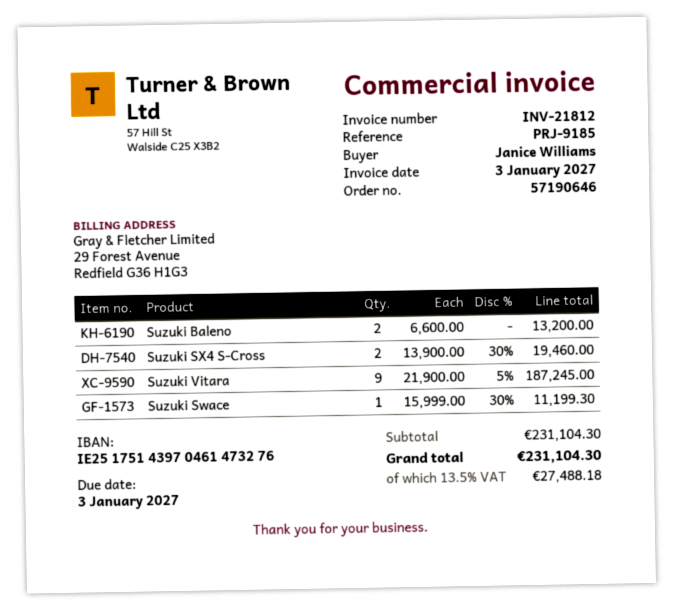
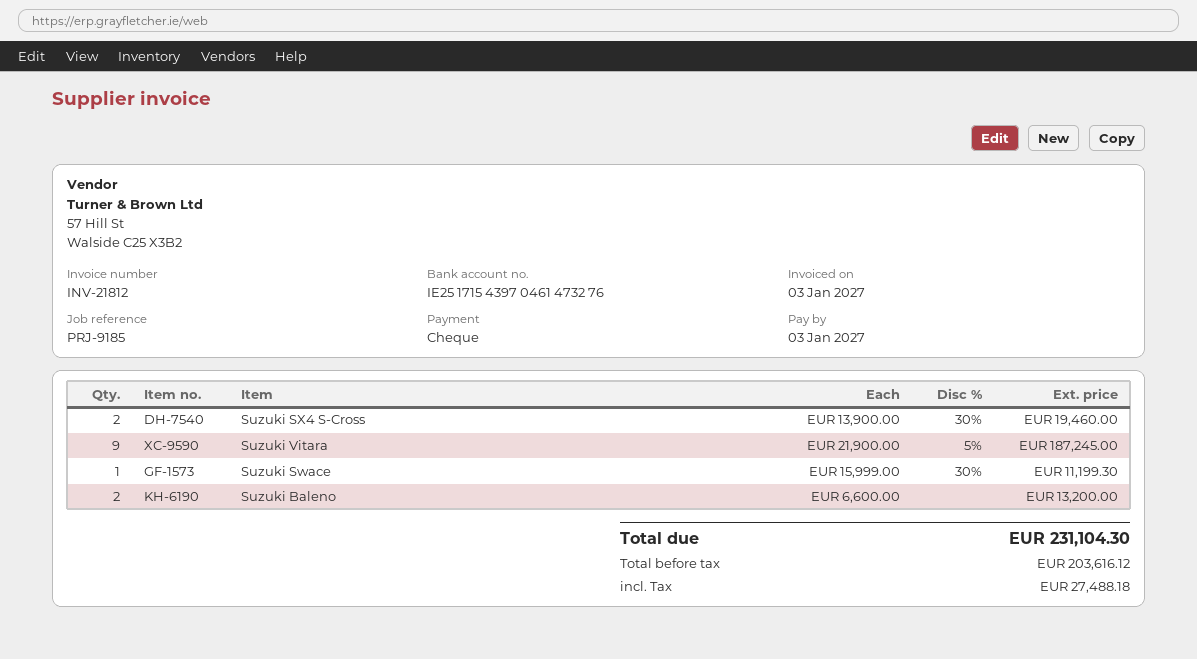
bank account: IE25175143970461473276 -> IE25171543970461473276

